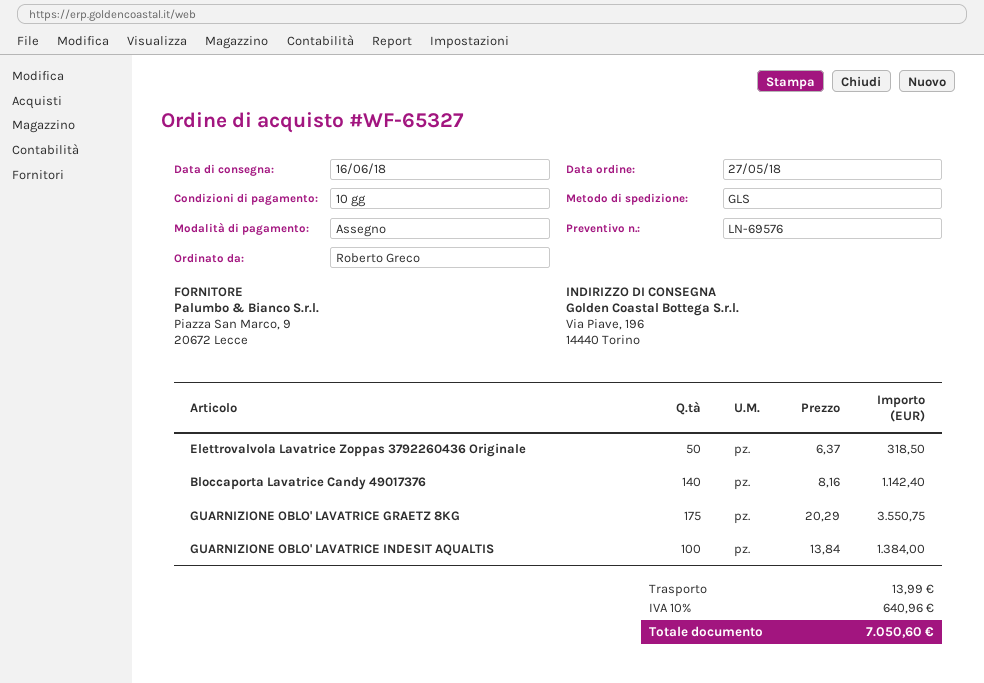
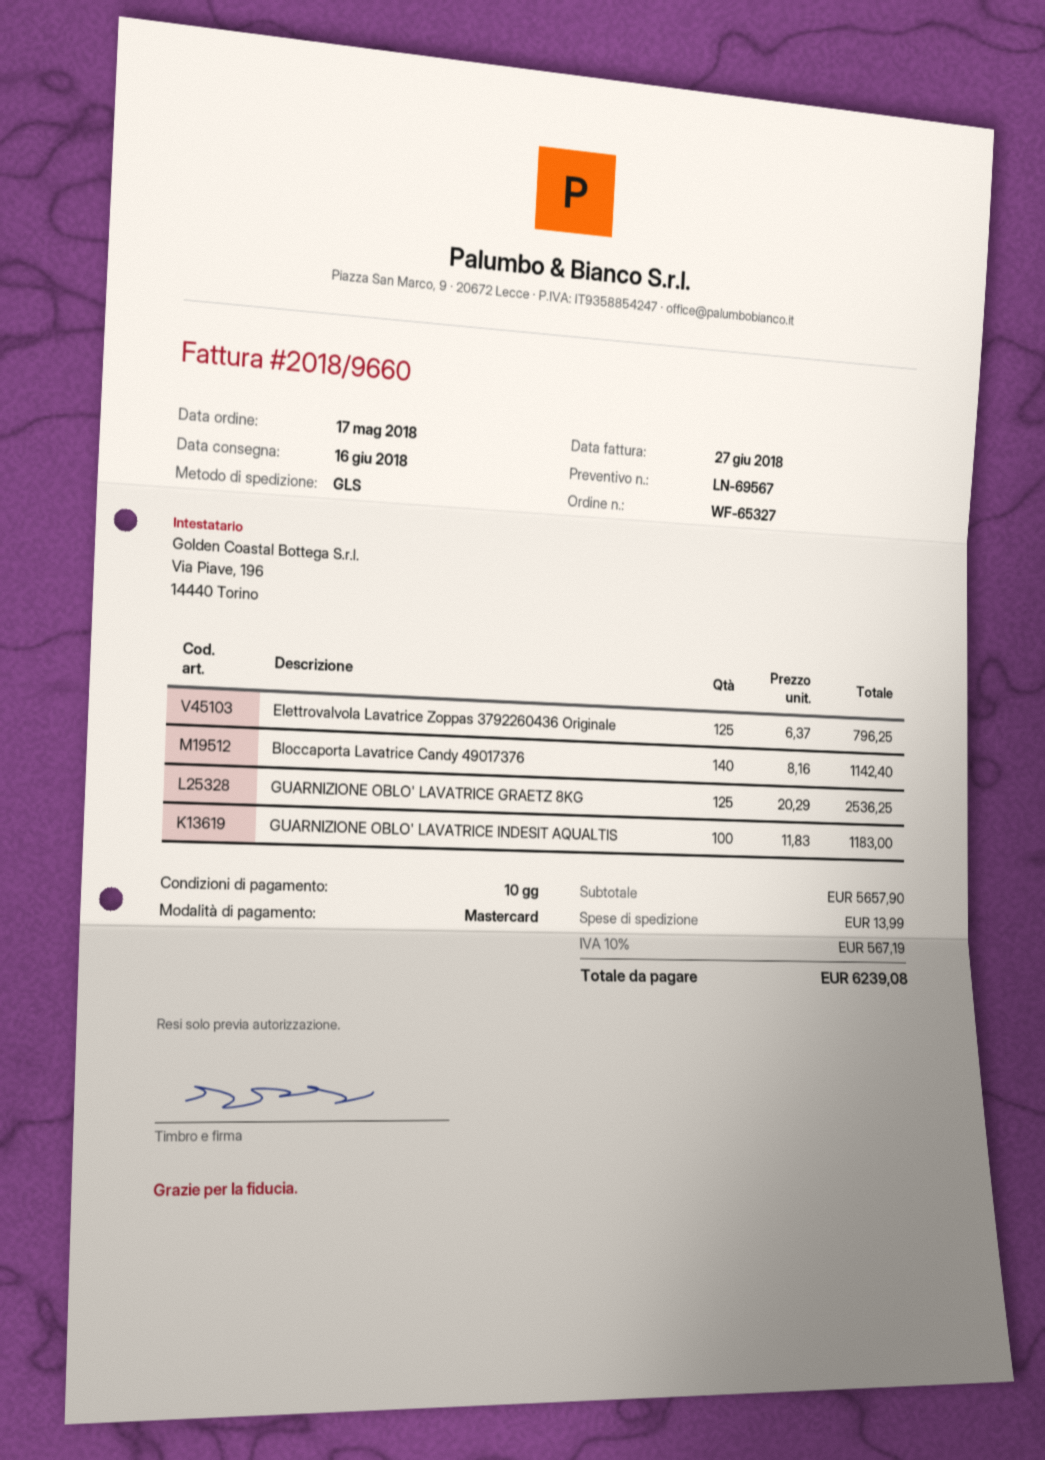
quote number: LN-69576 -> LN-69567
order date: 2018-05-27 -> 2018-05-17
payment method: cheque -> Mastercard
Elettrovalvola Lavatrice Zoppas 3792260436 Originale: 50 x 6.37 = 318.50 -> 125 x 6.37 = 796.25
GUARNIZIONE OBLO' LAVATRICE GRAETZ 8KG: 175 x 20.29 = 3550.75 -> 125 x 20.29 = 2536.25
GUARNIZIONE OBLO' LAVATRICE INDESIT AQUALTIS: 100 x 13.84 = 1384.00 -> 100 x 11.83 = 1183.00
tax: 10% = 640.96 -> 10% = 567.19
total: 7050.60 -> 6239.08

